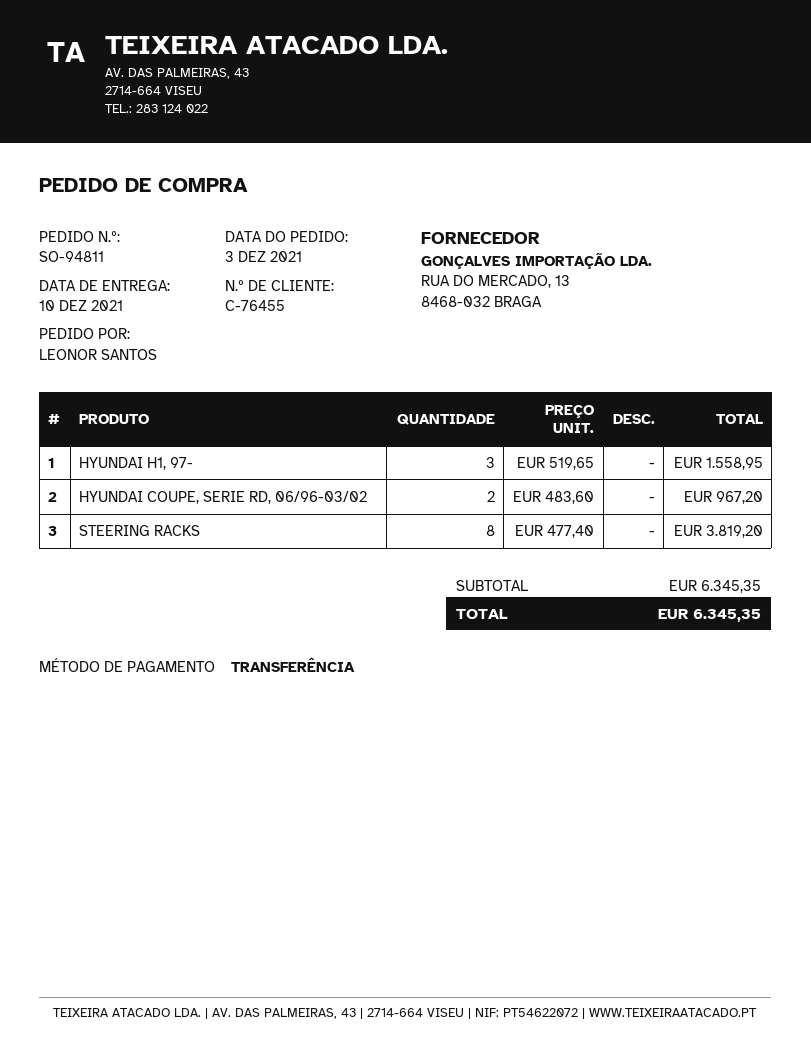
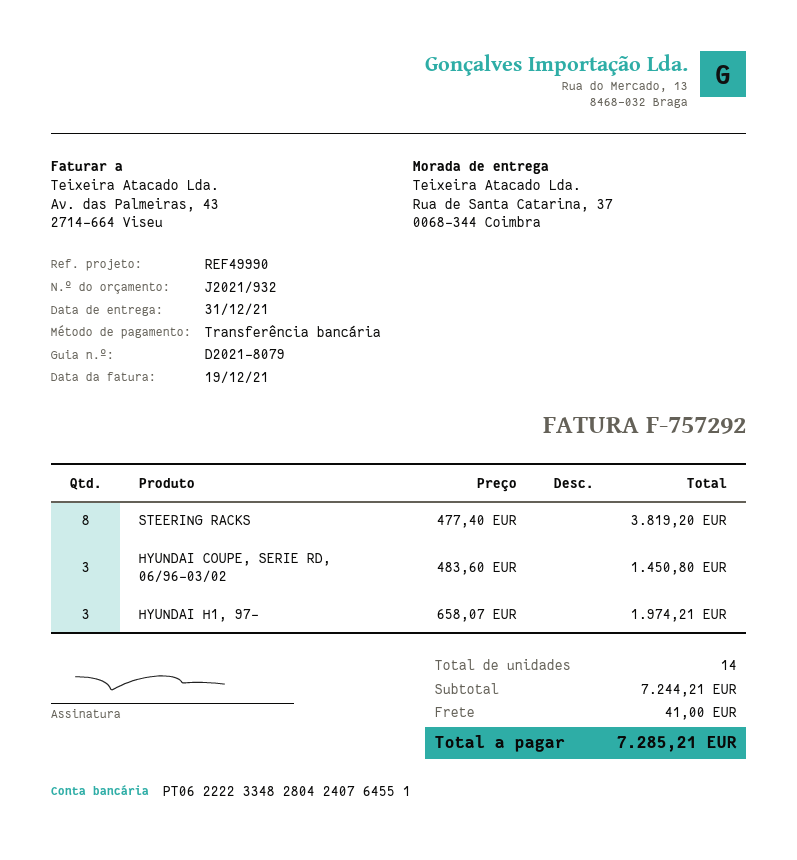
delivery date: 2021-12-10 -> 2021-12-31
HYUNDAI H1, 97-: 3 x 519.65 = 1558.95 -> 3 x 658.07 = 1974.21
HYUNDAI COUPE, SERIE RD, 06/96-03/02: 2 x 483.60 = 967.20 -> 3 x 483.60 = 1450.80
subtotal: 6345.35 -> 7244.21
shipping: none -> 41.00
total: 6345.35 -> 7285.21

